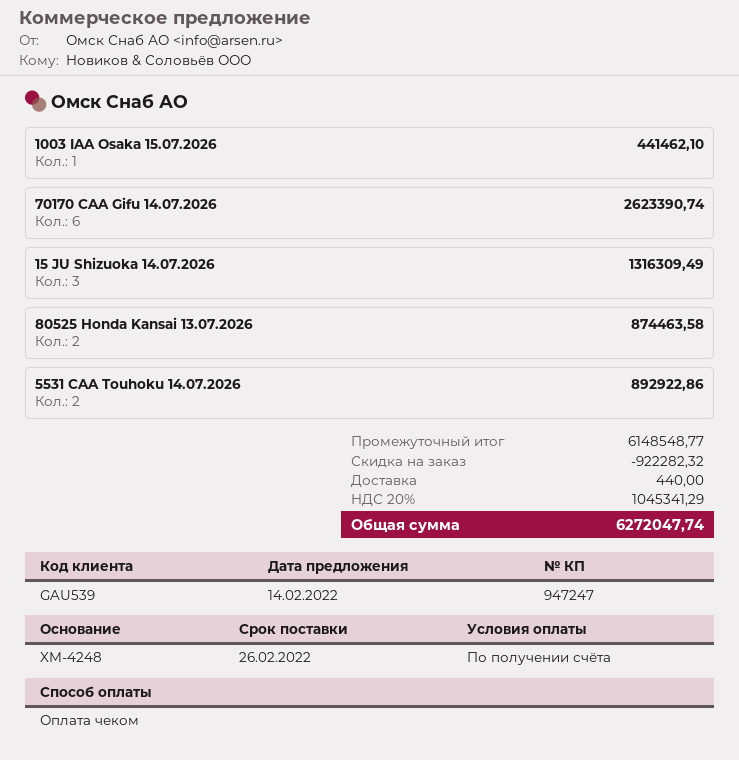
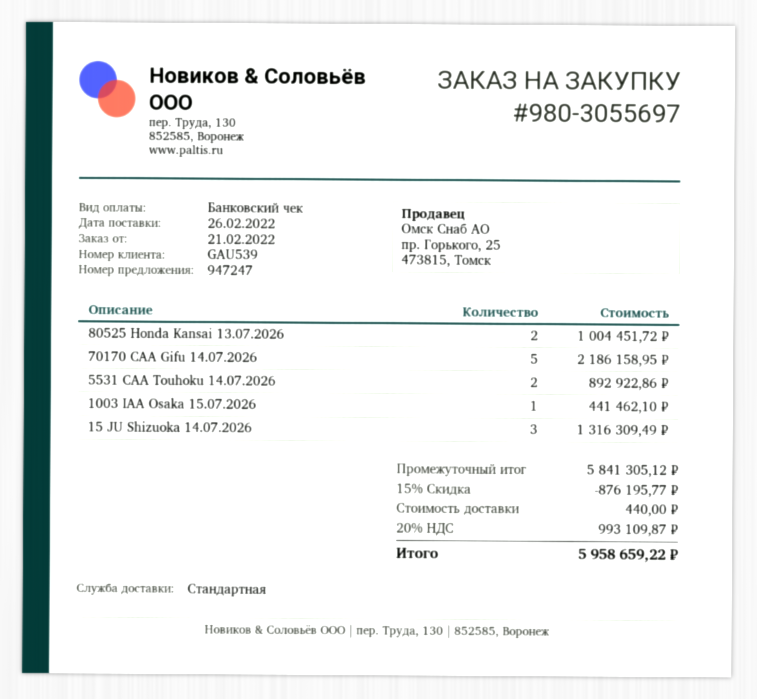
70170 CAA Gifu 14.07.2026: 6 for 2623390.74 -> 5 for 2186158.95
80525 Honda Kansai 13.07.2026: 2 for 874463.58 -> 2 for 1004451.72
subtotal: 6148548.77 -> 5841305.12
discount: 922282.32 -> 876195.77
tax: 20% = 1045341.29 -> 20% = 993109.87
total: 6272047.74 -> 5958659.22

